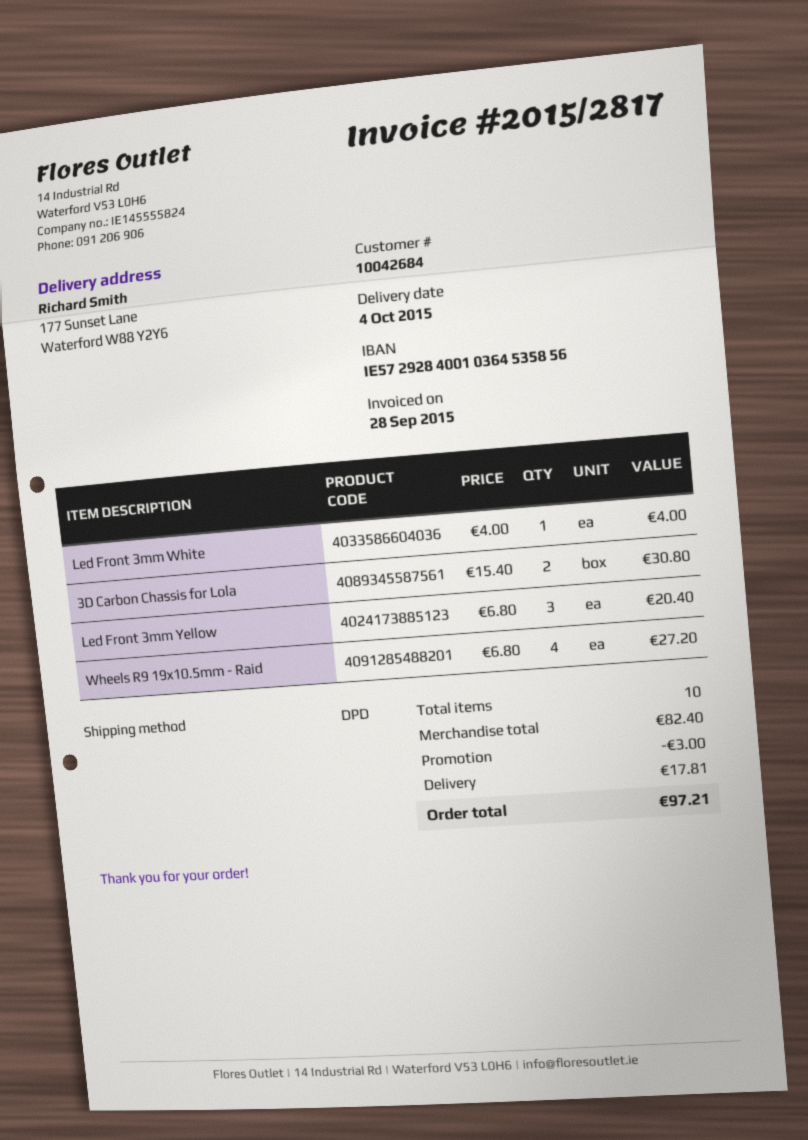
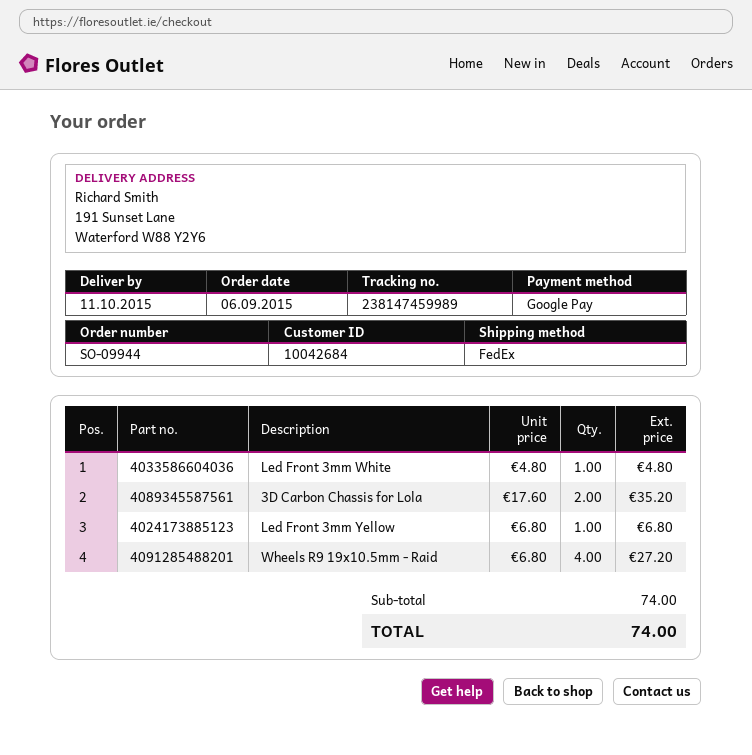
delivery date: 2015-10-04 -> 2015-10-11
shipping method: DPD -> FedEx
ship to: 177 Sunset Lane, Waterford W88 Y2Y6 -> 191 Sunset Lane, Waterford W88 Y2Y6
Led Front 3mm White: 1 x 4.00 = 4.00 -> 1 x 4.80 = 4.80
3D Carbon Chassis for Lola: 2 x 15.40 = 30.80 -> 2 x 17.60 = 35.20
Led Front 3mm Yellow: 3 x 6.80 = 20.40 -> 1 x 6.80 = 6.80
subtotal: 82.40 -> 74.00
discount: 3.00 -> none
shipping: 17.81 -> none
total: 97.21 -> 74.00

